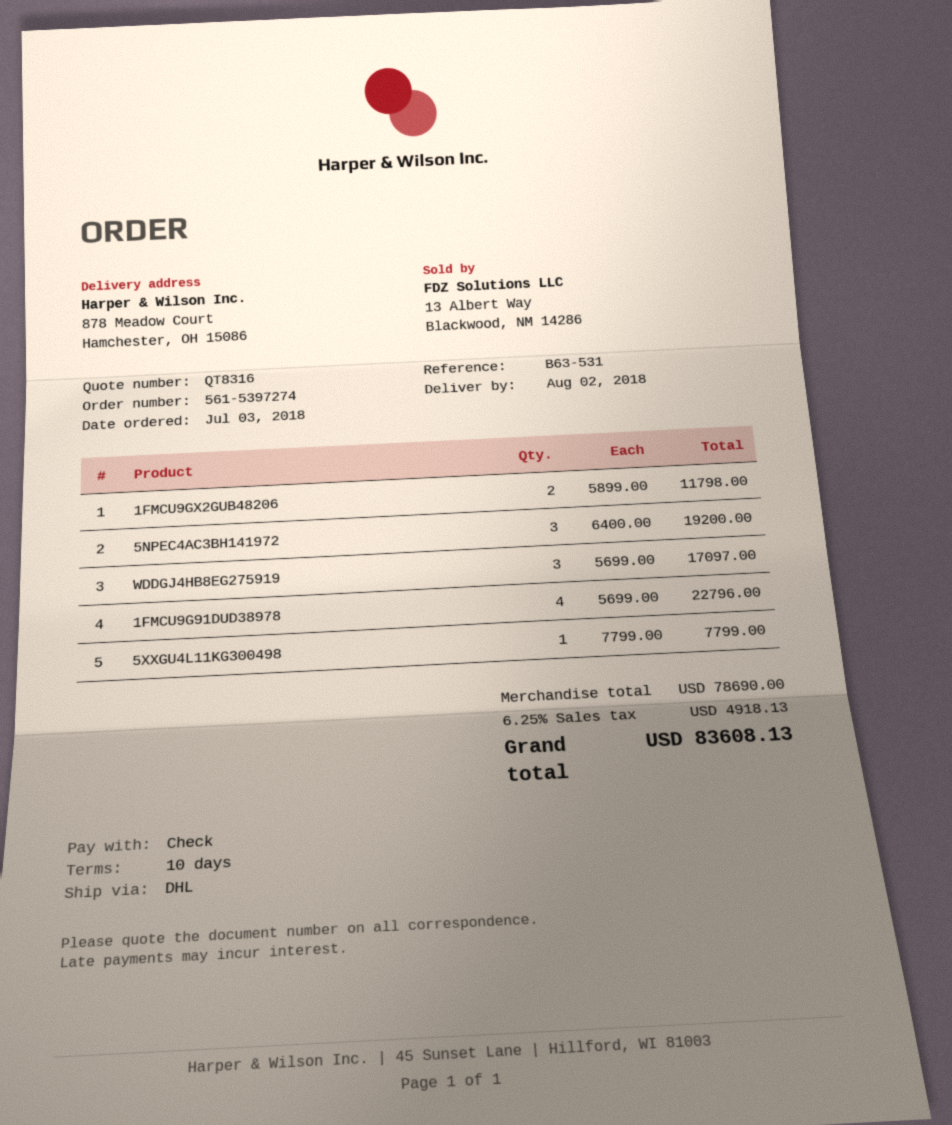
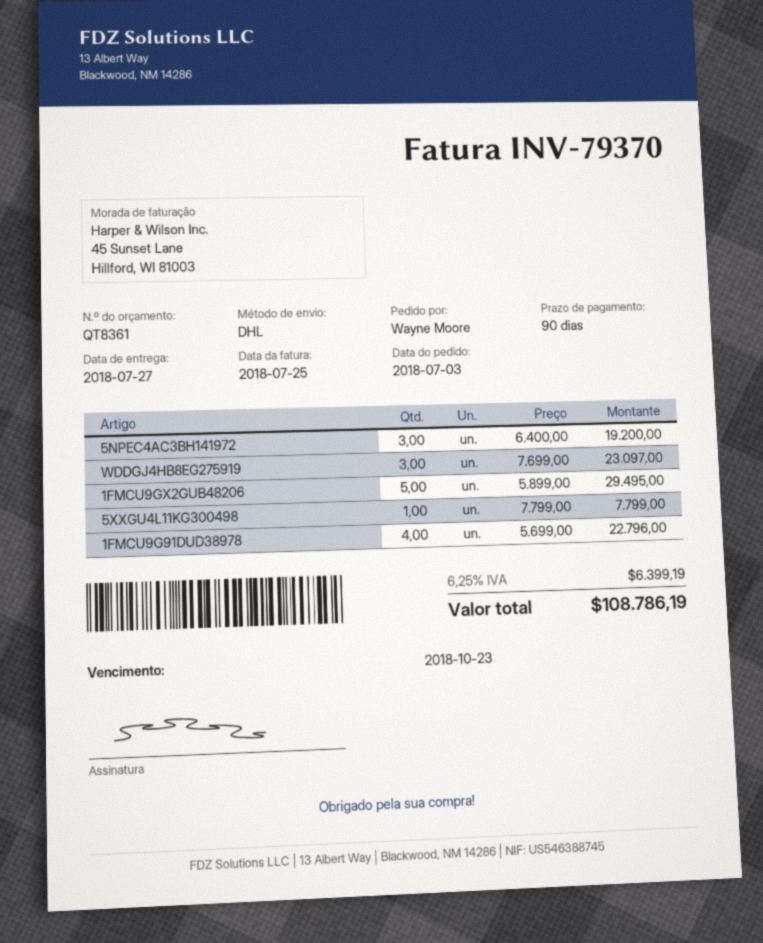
quote number: QT8316 -> QT8361
delivery date: 2018-08-02 -> 2018-07-27
payment terms: 10 days -> 90 days
1FMCU9GX2GUB48206: 2 x 5899.00 = 11798.00 -> 5 x 5899.00 = 29495.00
WDDGJ4HB8EG275919: 3 x 5699.00 = 17097.00 -> 3 x 7699.00 = 23097.00
tax: 6.25% = 4918.13 -> 6.25% = 6399.19
total: 83608.13 -> 108786.19

